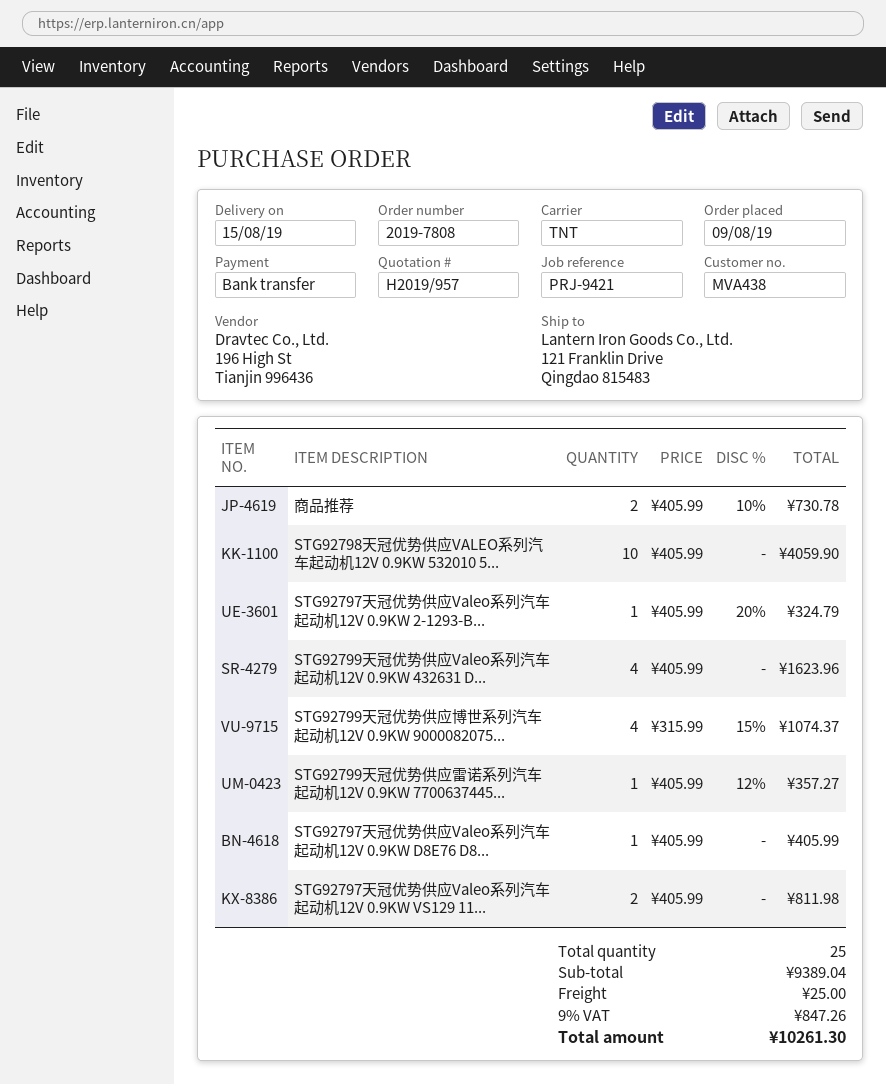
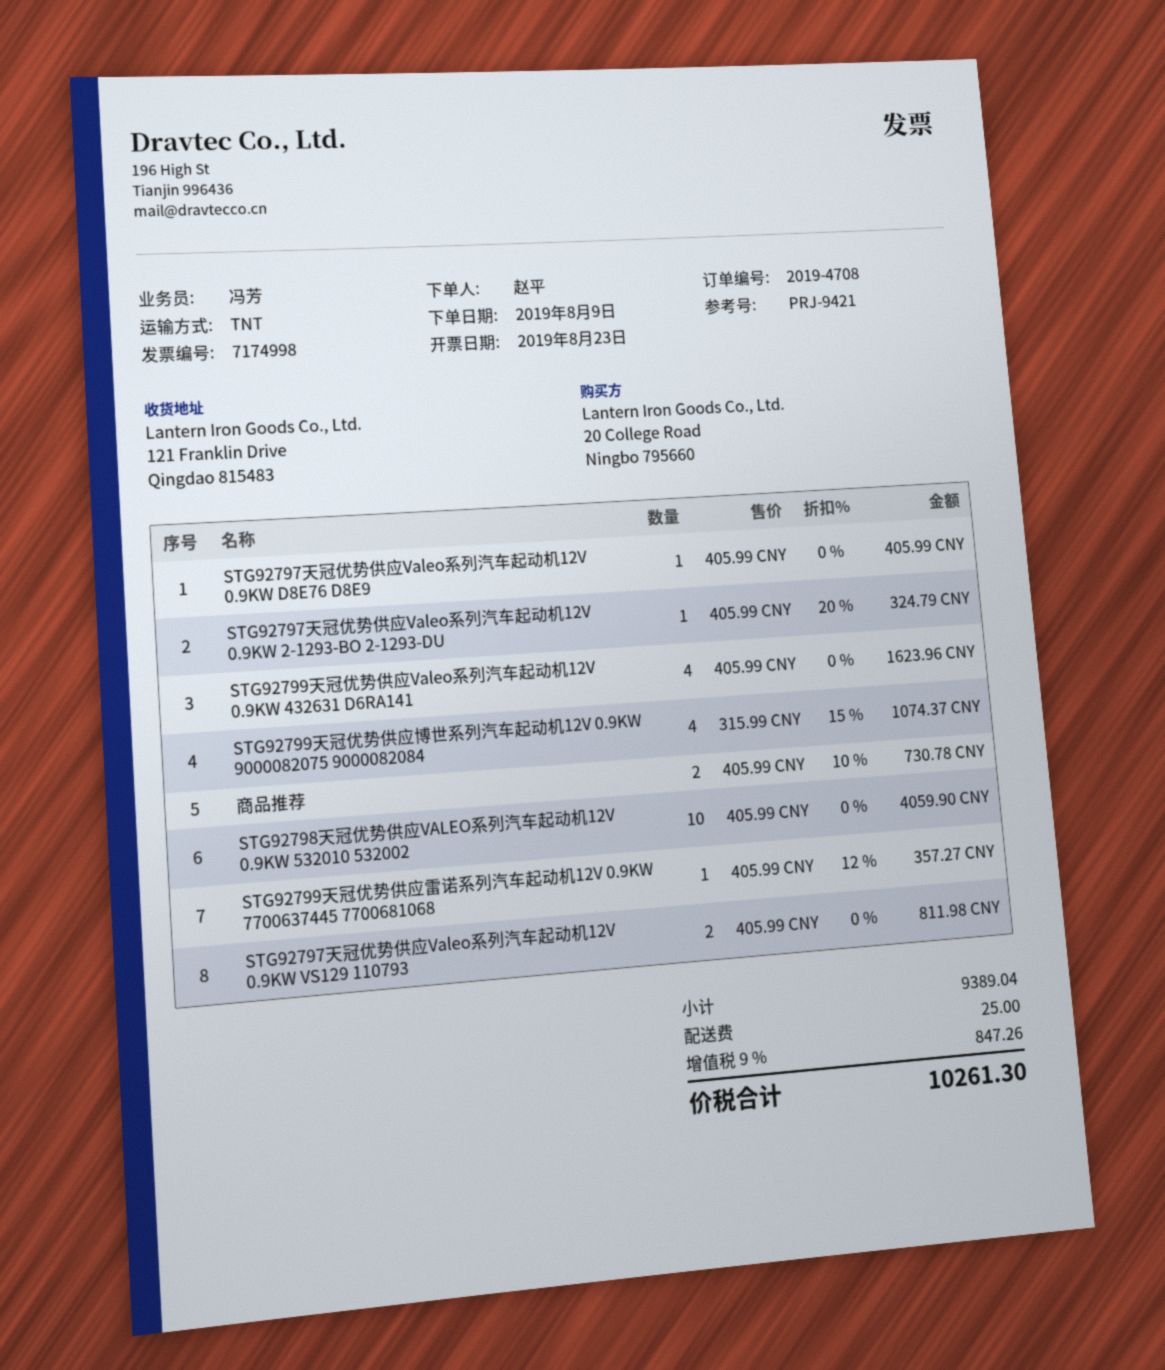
order number: 2019-7808 -> 2019-4708

